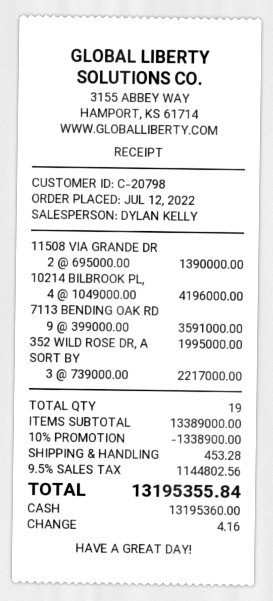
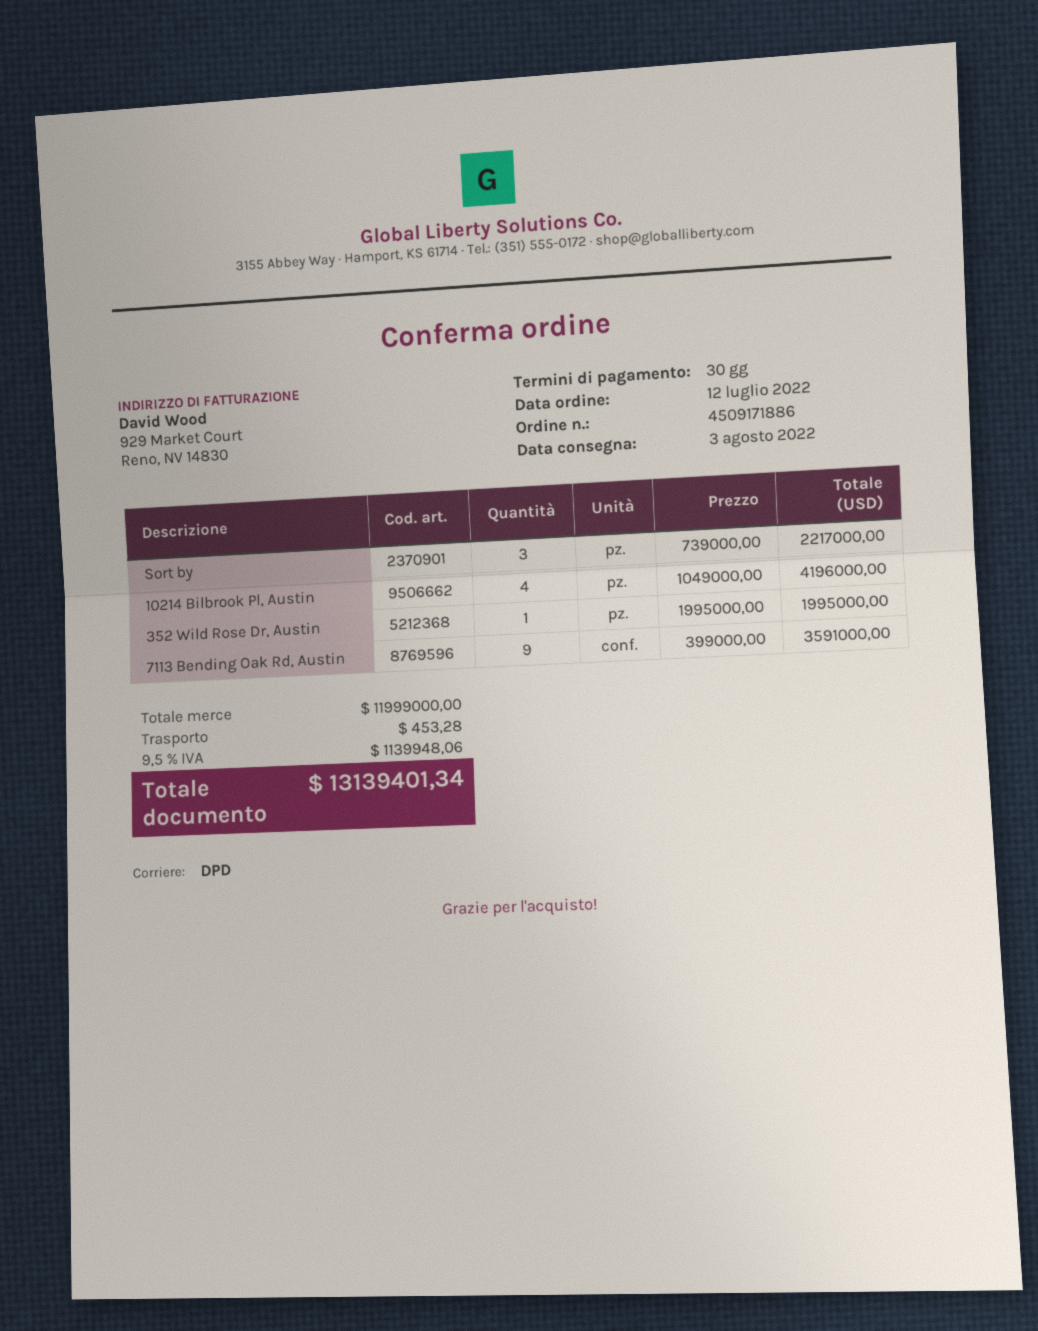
11508 VIA GRANDE DR: 2 x 695000.00 = 1390000.00 -> none
subtotal: 13389000.00 -> 11999000.00
discount: 10% = 1338900.00 -> none
tax: 9.5% = 1144802.56 -> 9.5% = 1139948.06
total: 13195355.84 -> 13139401.34

